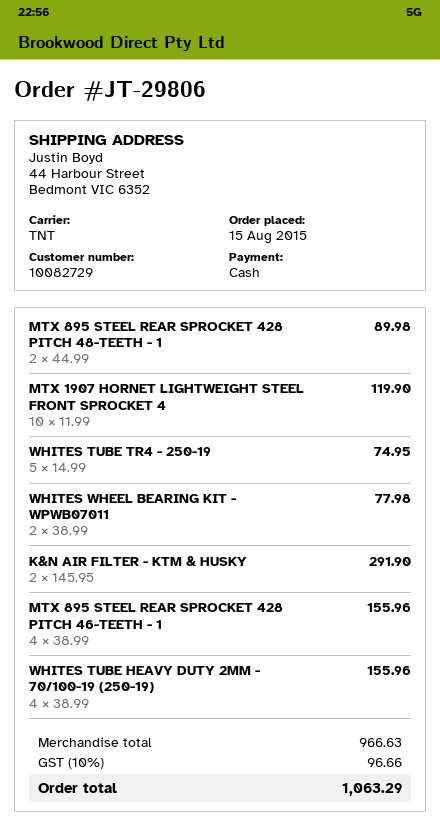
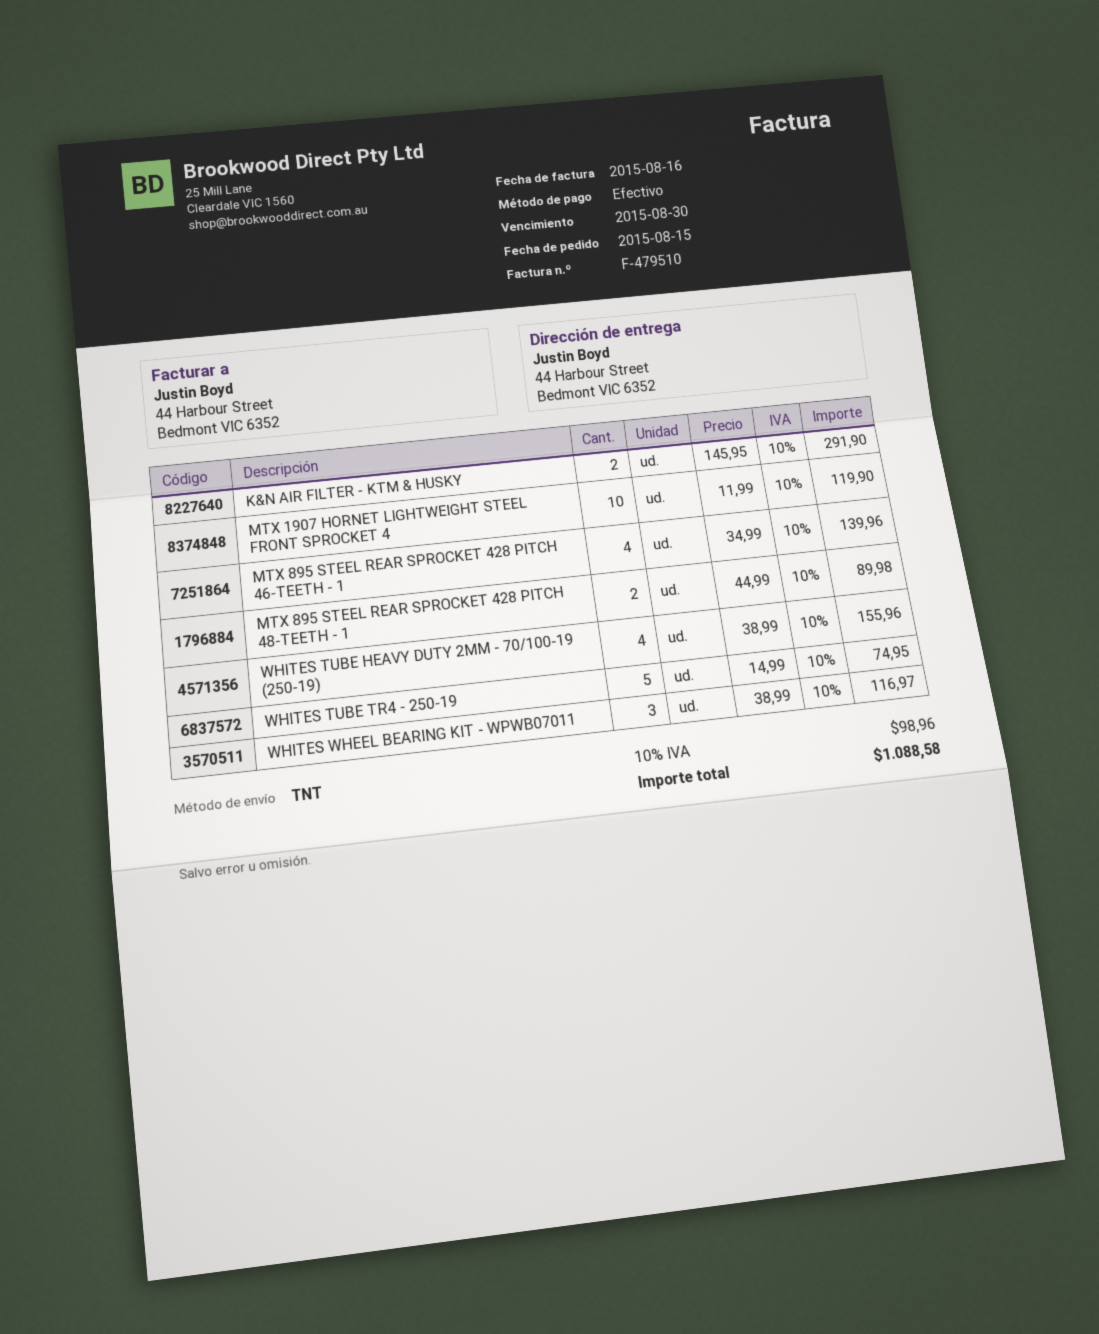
WHITES WHEEL BEARING KIT - WPWB07011: 2 x 38.99 = 77.98 -> 3 x 38.99 = 116.97
MTX 895 STEEL REAR SPROCKET 428 PITCH 46-TEETH - 1: 4 x 38.99 = 155.96 -> 4 x 34.99 = 139.96
tax: 10% = 96.66 -> 10% = 98.96
total: 1063.29 -> 1088.58

